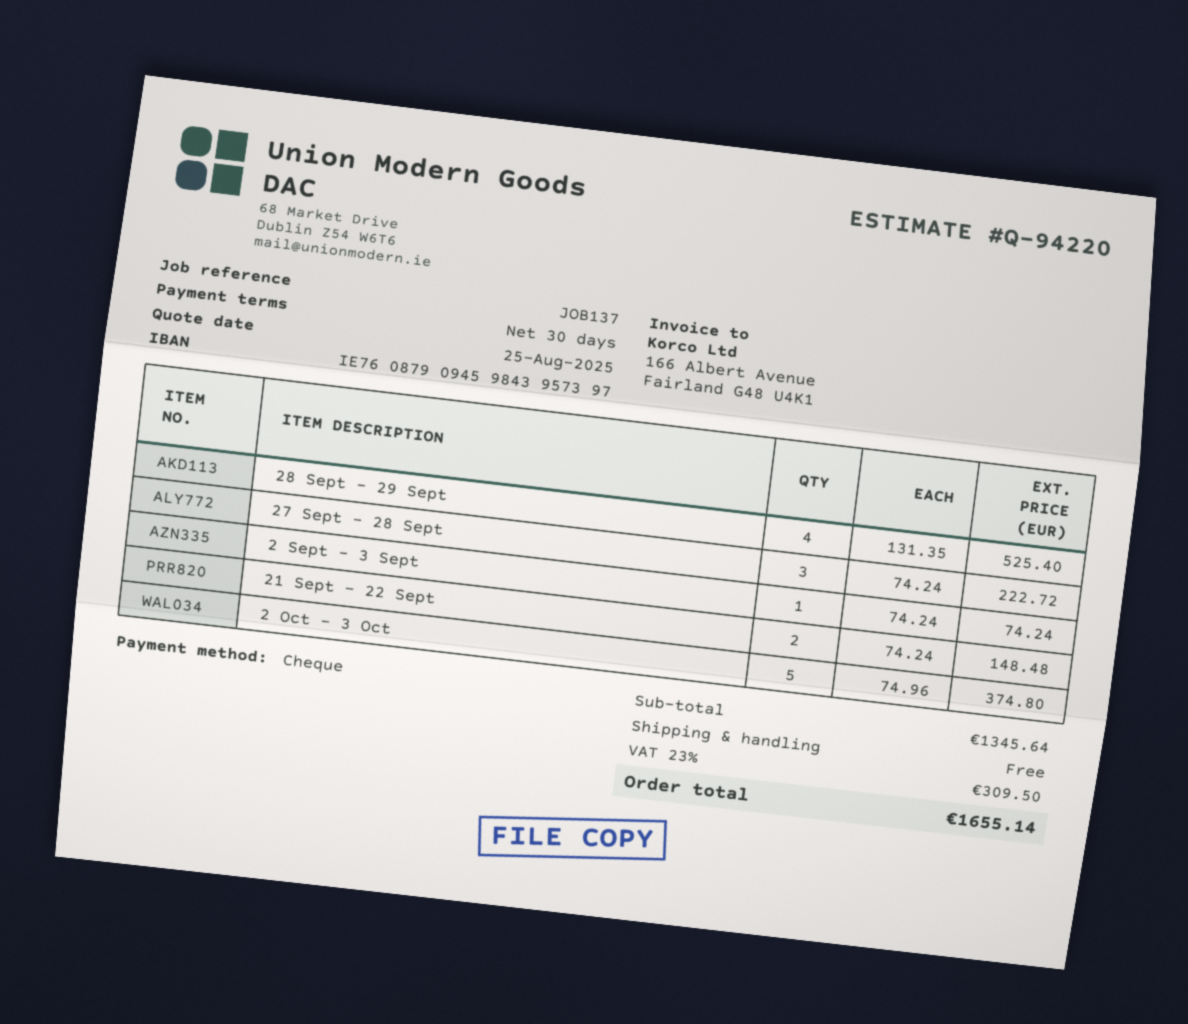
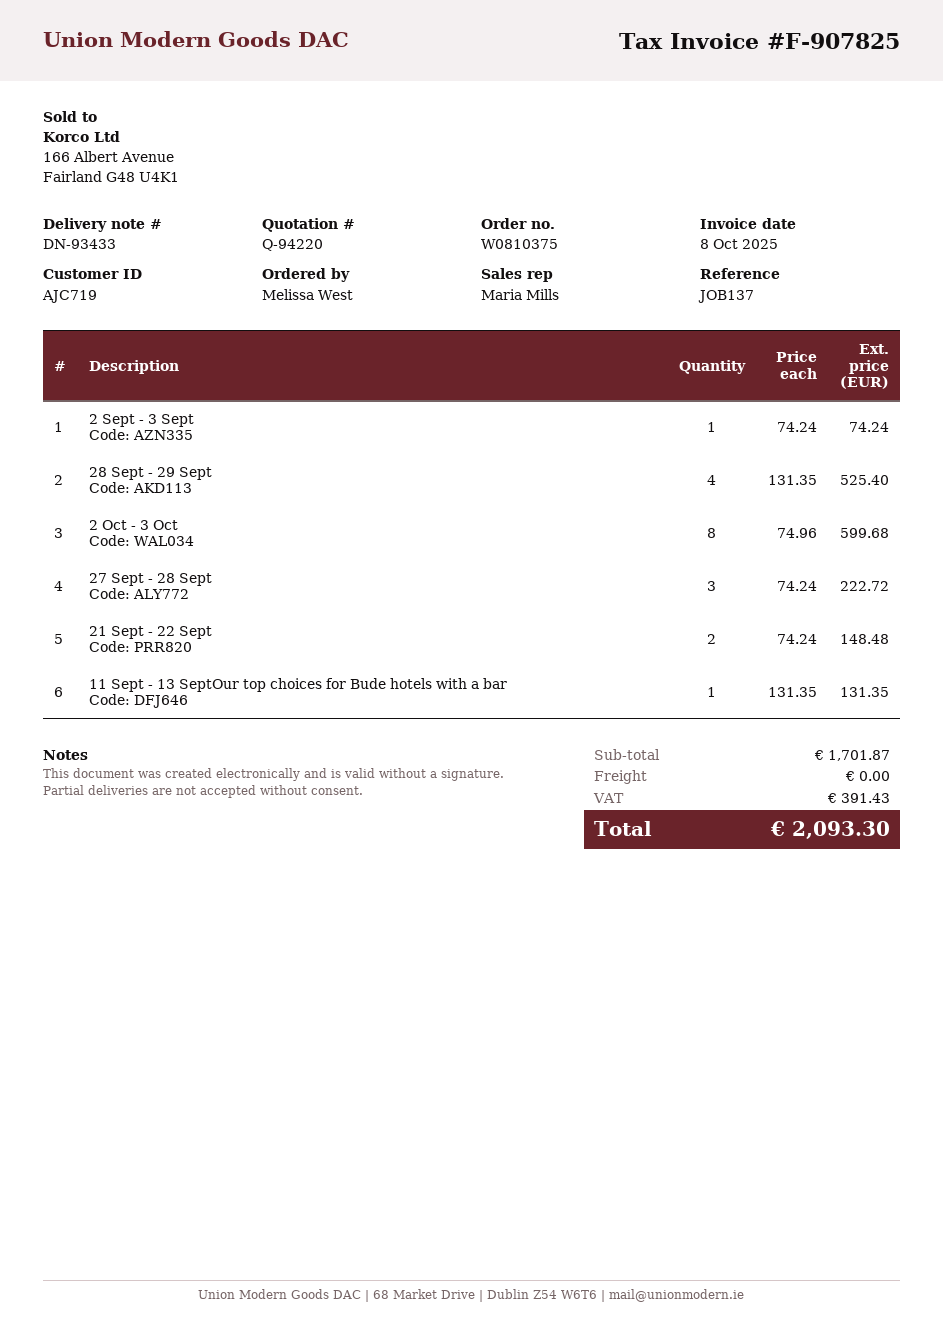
2 Oct - 3 Oct: 5 x 74.96 = 374.80 -> 8 x 74.96 = 599.68
11 Sept - 13 SeptOur top choices for Bude hotels with a bar: none -> 1 x 131.35 = 131.35
subtotal: 1345.64 -> 1701.87
tax: 309.50 -> 391.43
total: 1655.14 -> 2093.30

